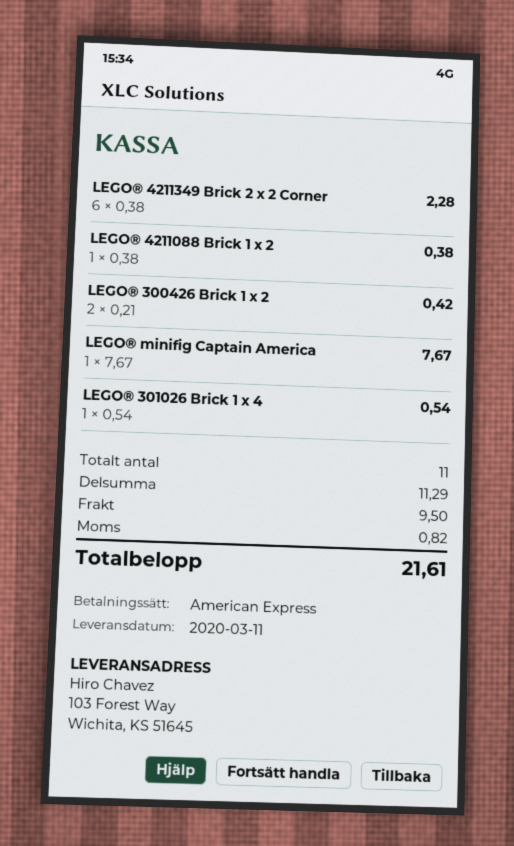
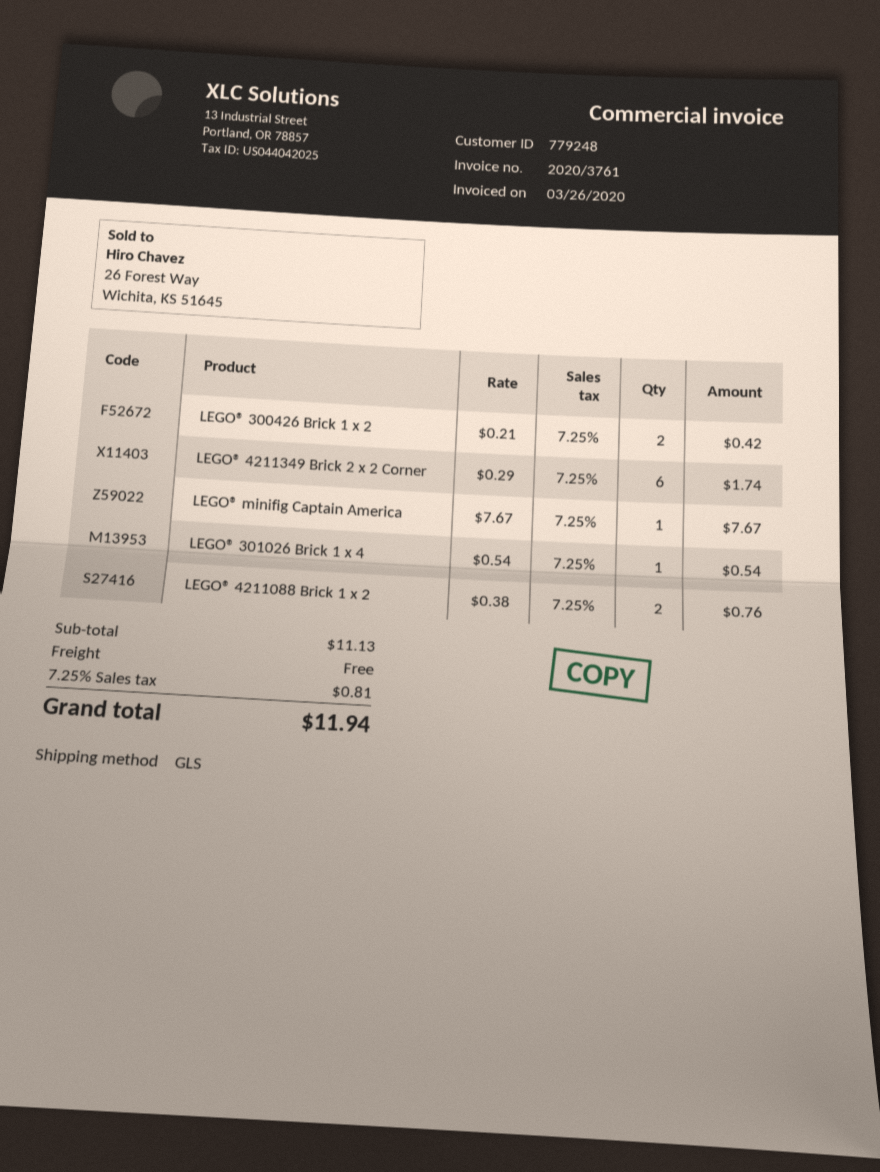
LEGO® 4211349 Brick 2 x 2 Corner: 6 x 0.38 = 2.28 -> 6 x 0.29 = 1.74
LEGO® 4211088 Brick 1 x 2: 1 x 0.38 = 0.38 -> 2 x 0.38 = 0.76
subtotal: 11.29 -> 11.13
shipping: 9.50 -> 0.00
tax: 0.82 -> 0.81
total: 21.61 -> 11.94

